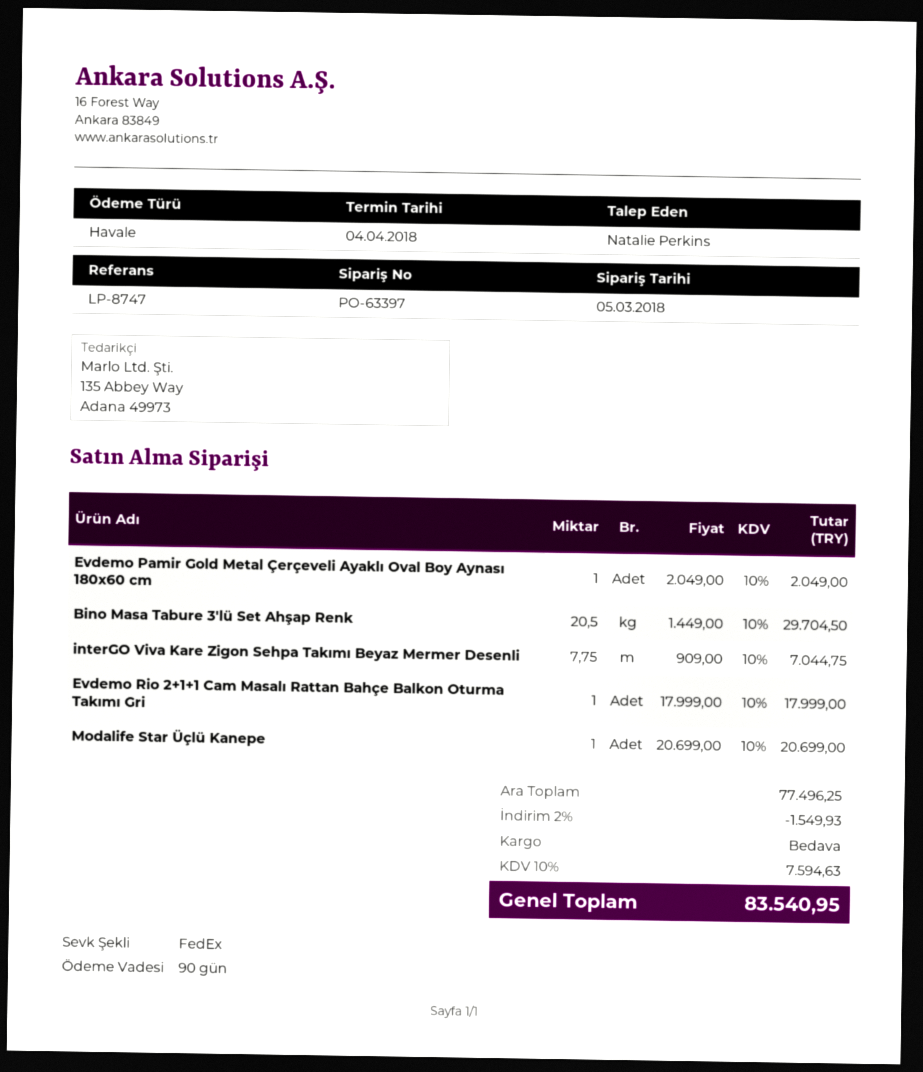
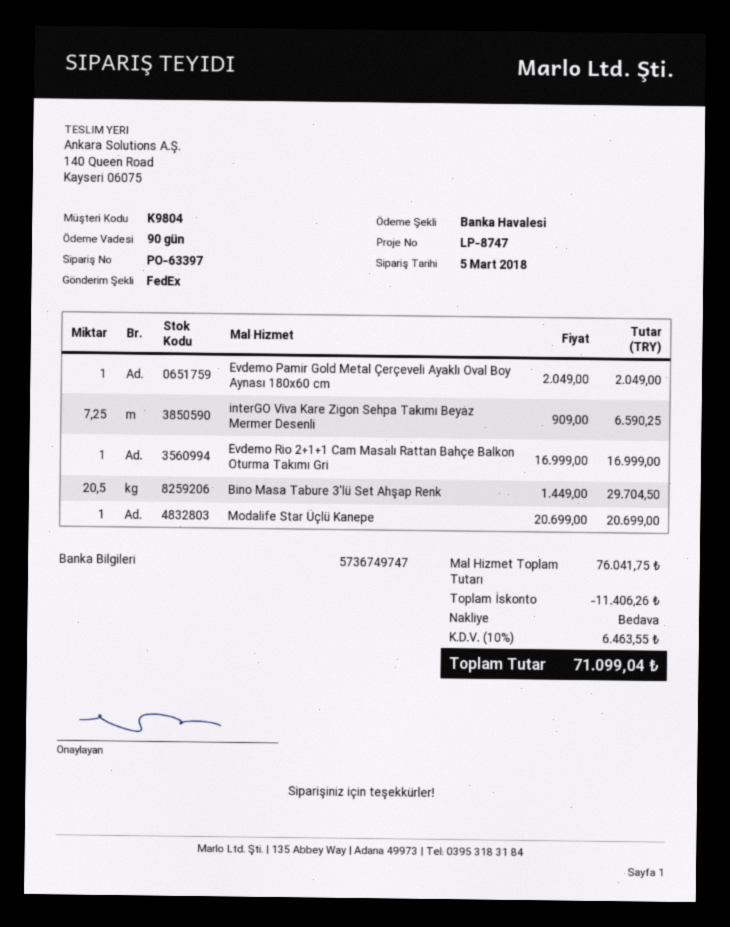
interGO Viva Kare Zigon Sehpa Takımı Beyaz Mermer Desenli: 7.75 x 909.00 = 7044.75 -> 7.25 x 909.00 = 6590.25
Evdemo Rio 2+1+1 Cam Masalı Rattan Bahçe Balkon Oturma Takımı Gri: 1 x 17999.00 = 17999.00 -> 1 x 16999.00 = 16999.00
subtotal: 77496.25 -> 76041.75
discount: 1549.93 -> 11406.26
tax: 10% = 7594.63 -> 10% = 6463.55
total: 83540.95 -> 71099.04

